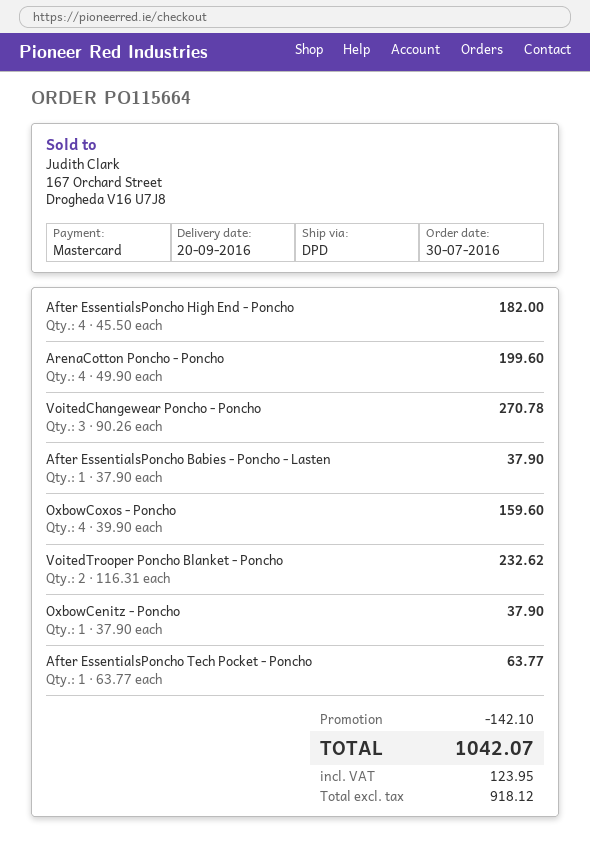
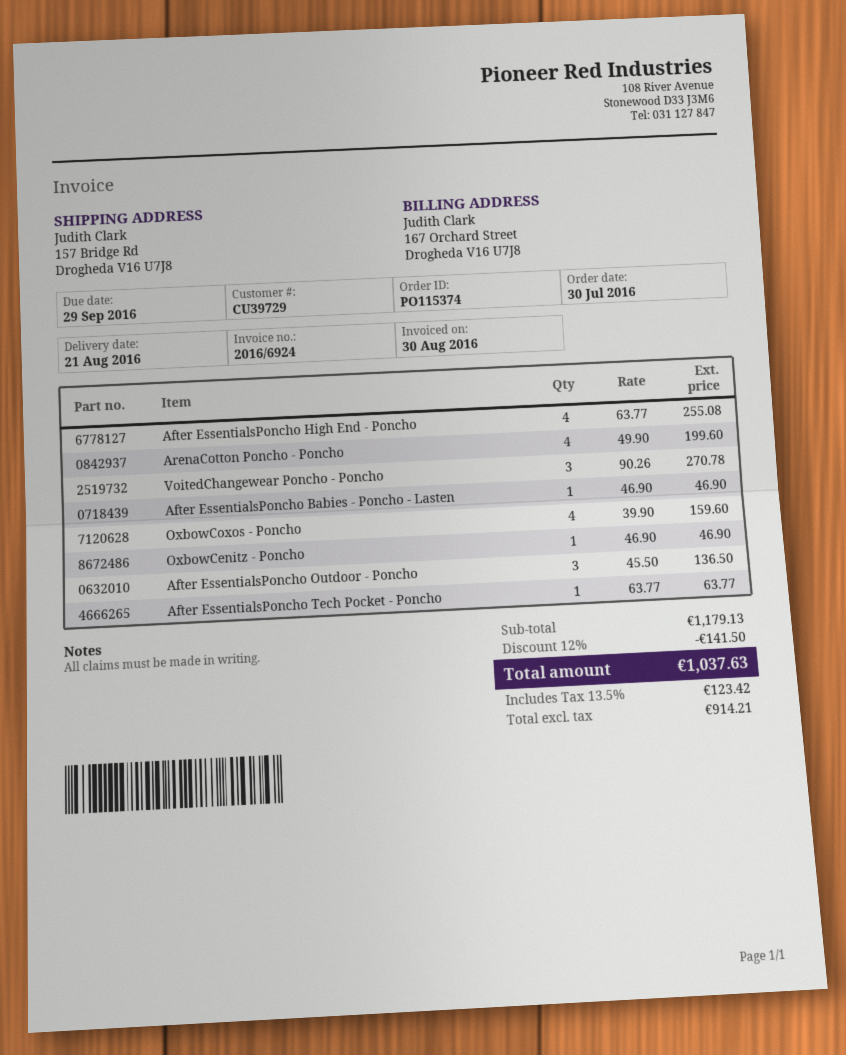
order number: PO115664 -> PO115374
delivery date: 2016-09-20 -> 2016-08-21
After EssentialsPoncho High End - Poncho: 4 x 45.50 = 182.00 -> 4 x 63.77 = 255.08
After EssentialsPoncho Babies - Poncho - Lasten: 1 x 37.90 = 37.90 -> 1 x 46.90 = 46.90
VoitedTrooper Poncho Blanket - Poncho: 2 x 116.31 = 232.62 -> none
OxbowCenitz - Poncho: 1 x 37.90 = 37.90 -> 1 x 46.90 = 46.90
After EssentialsPoncho Outdoor - Poncho: none -> 3 x 45.50 = 136.50
discount: 142.10 -> 141.50
net: 918.12 -> 914.21
tax: 123.95 -> 123.42
total: 1042.07 -> 1037.63

